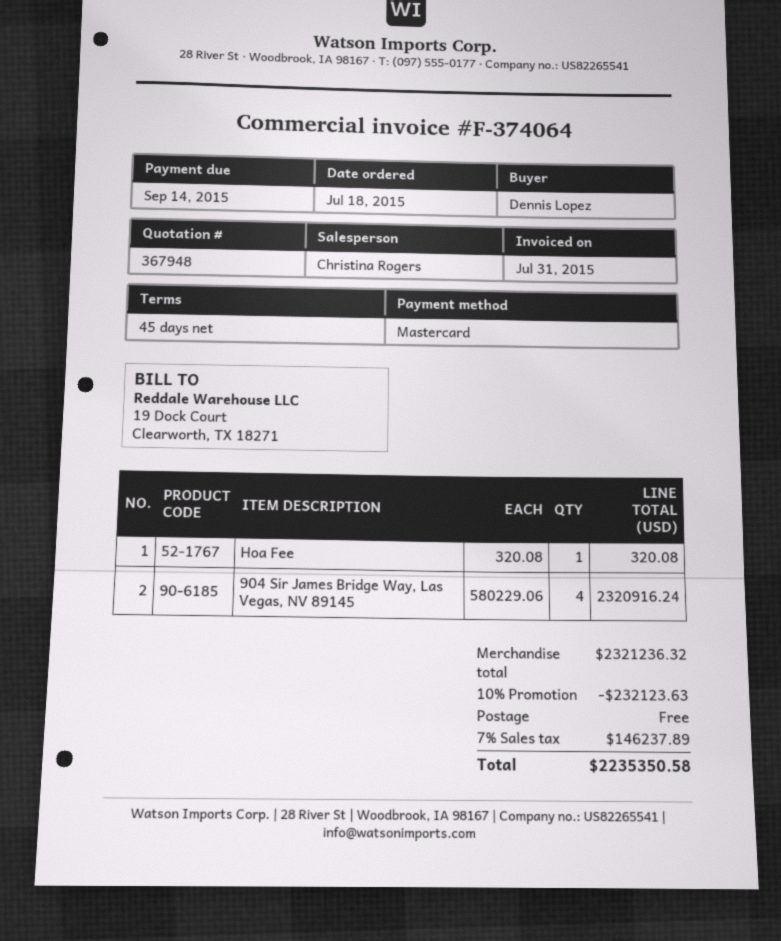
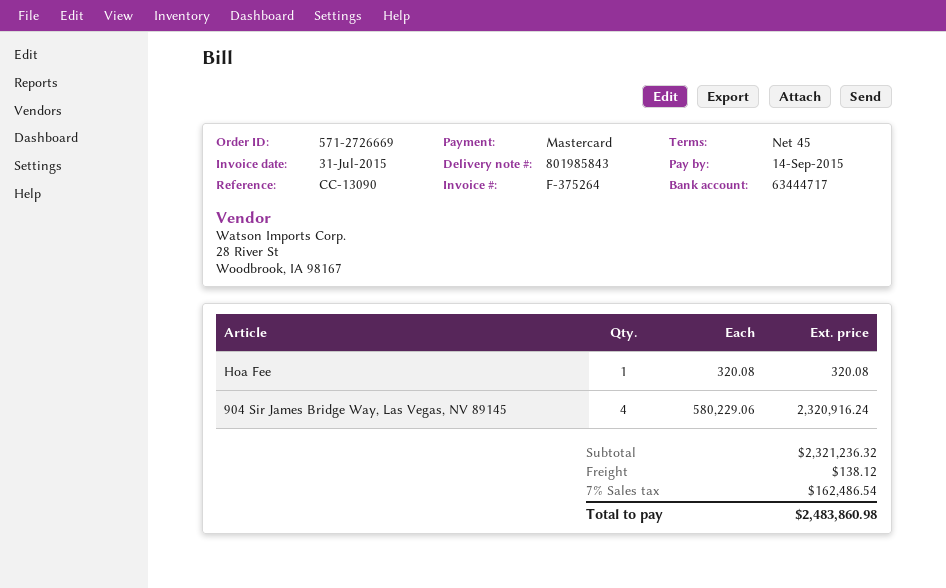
invoice number: F-374064 -> F-375264
discount: 10% = 232123.63 -> none
shipping: 0.00 -> 138.12
tax: 7% = 146237.89 -> 7% = 162486.54
total: 2235350.58 -> 2483860.98

